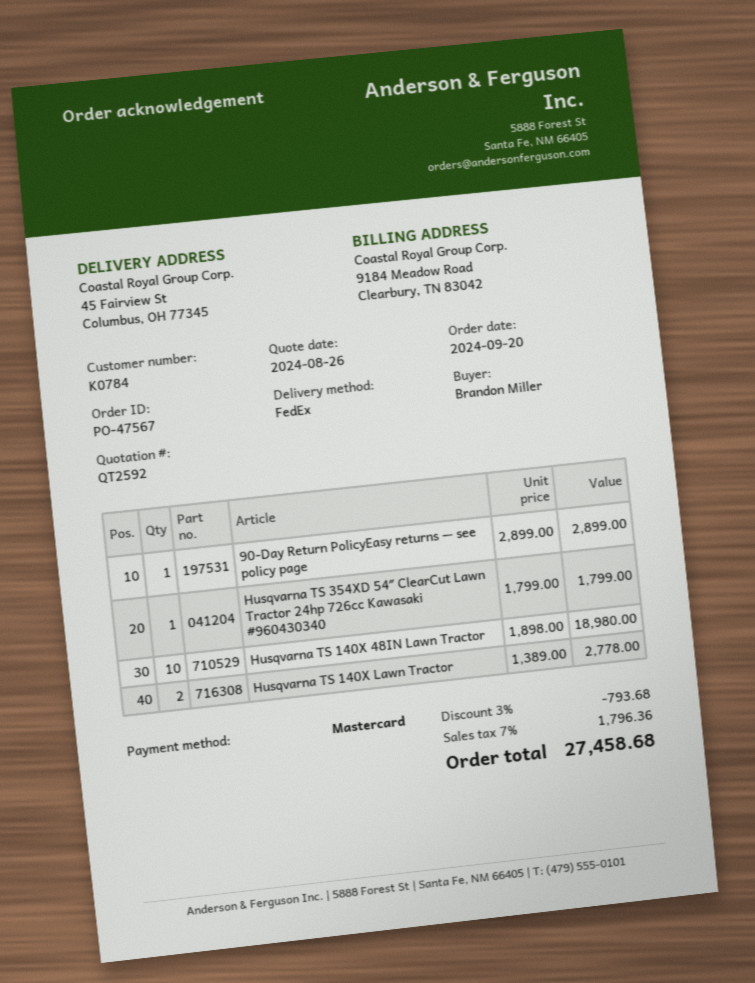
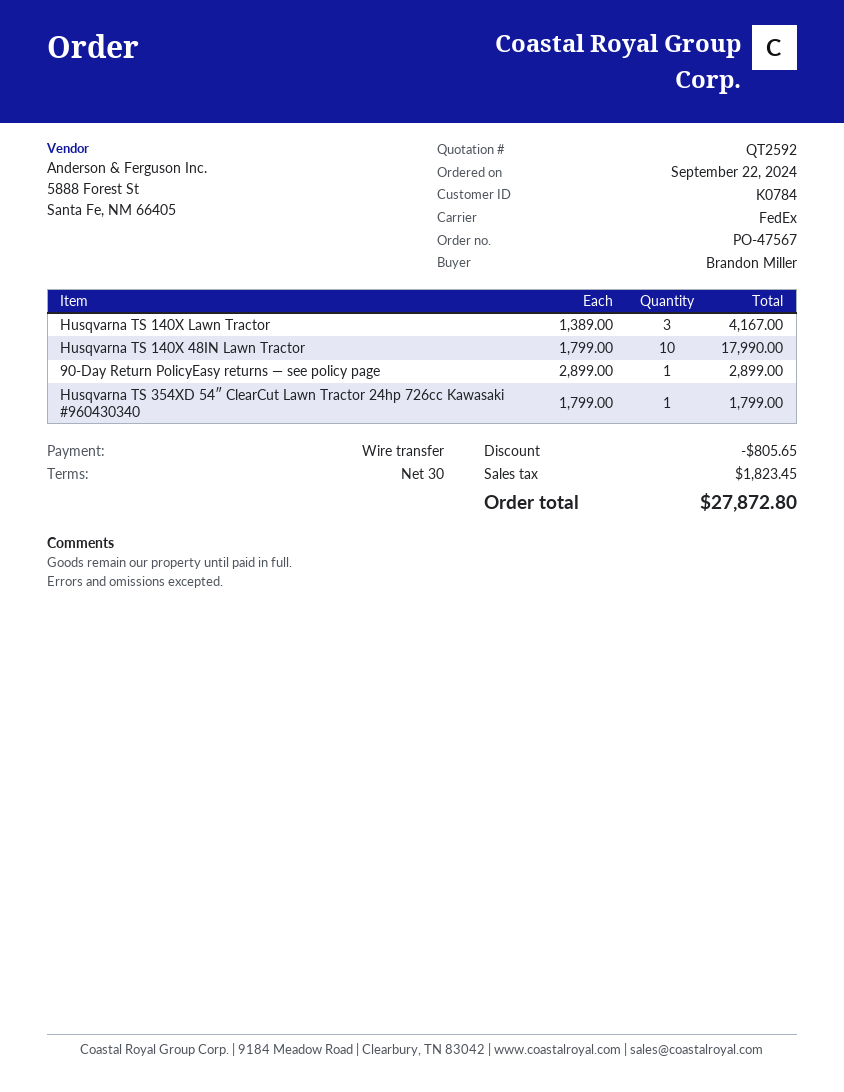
order date: 2024-09-20 -> 2024-09-22
payment method: Mastercard -> bank transfer
Husqvarna TS 140X 48IN Lawn Tractor: 10 x 1898.00 = 18980.00 -> 10 x 1799.00 = 17990.00
Husqvarna TS 140X Lawn Tractor: 2 x 1389.00 = 2778.00 -> 3 x 1389.00 = 4167.00
discount: 793.68 -> 805.65
tax: 1796.36 -> 1823.45
total: 27458.68 -> 27872.80

